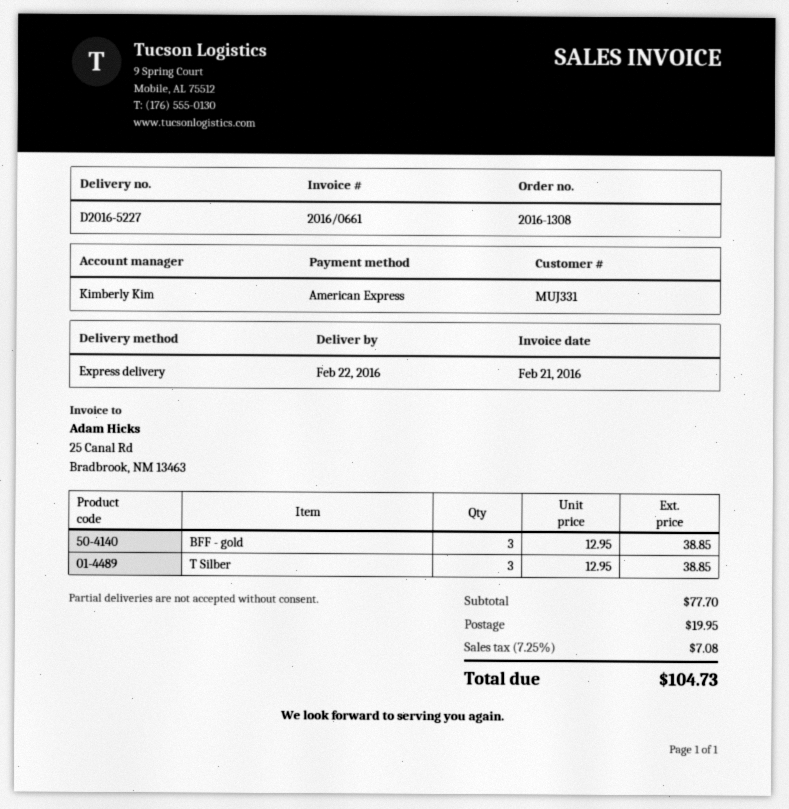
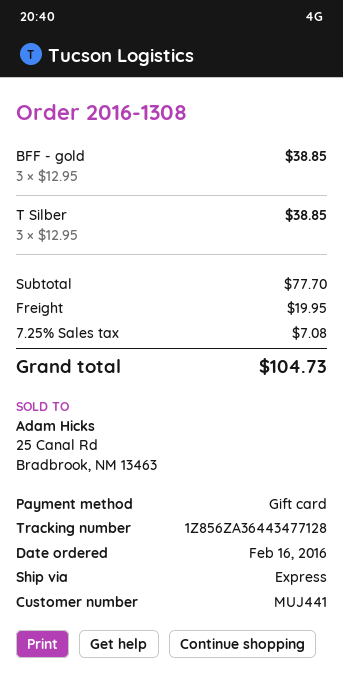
customer number: MUJ331 -> MUJ441
payment method: American Express -> gift card

